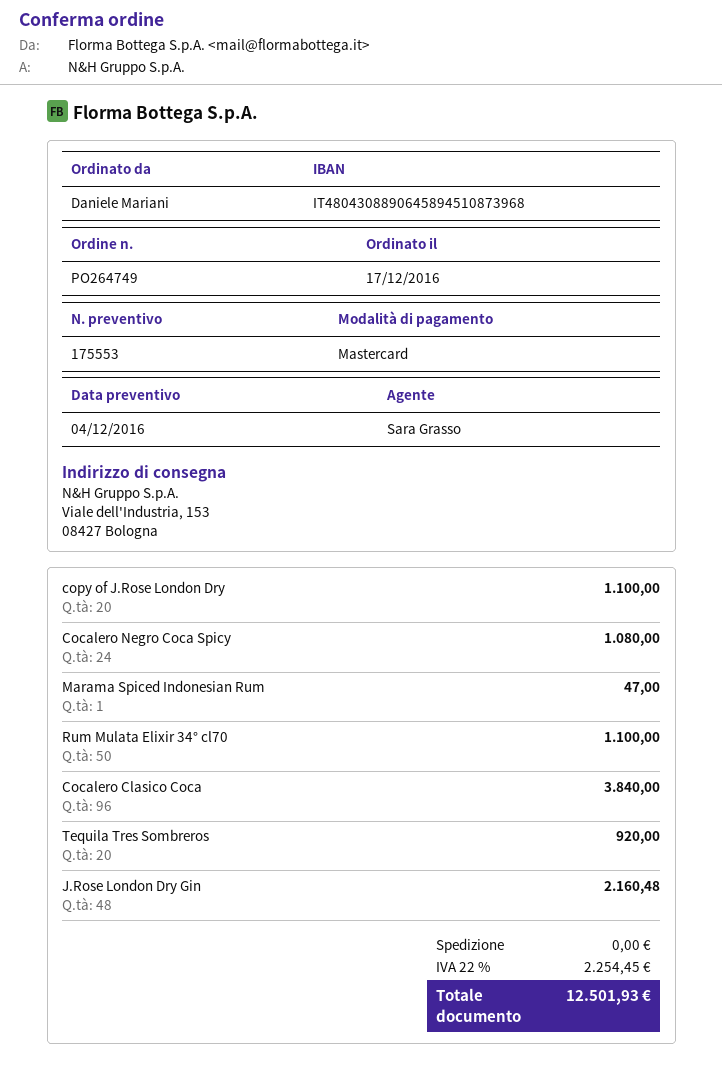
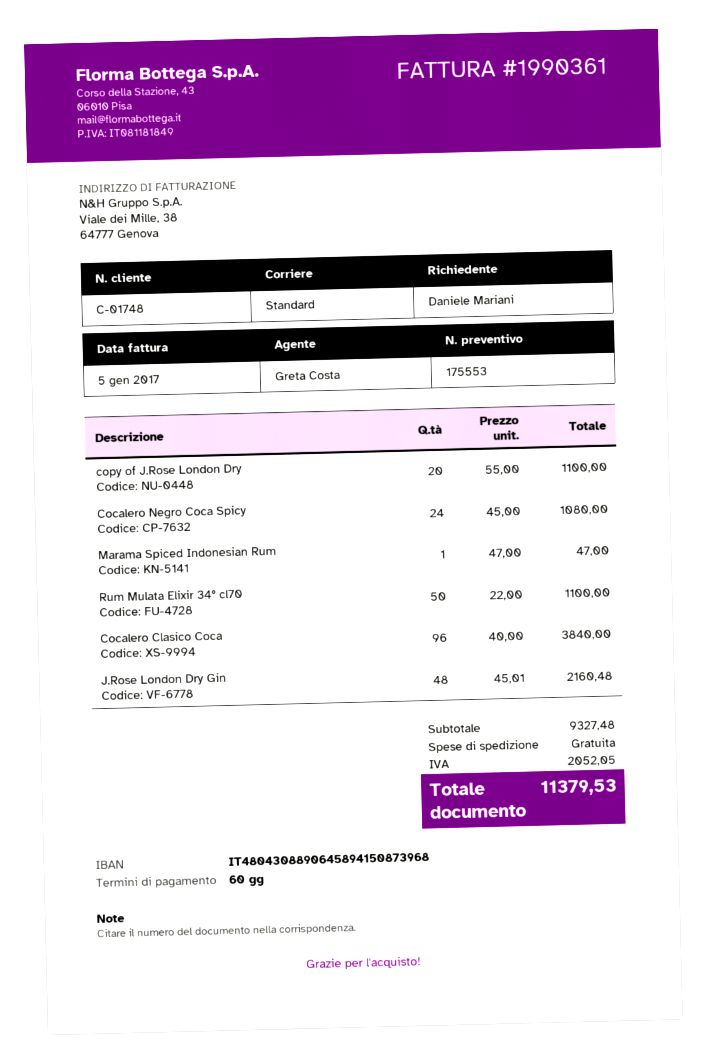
sales rep: Sara Grasso -> Greta Costa
bank account: IT4804308890645894510873968 -> IT4804308890645894150873968
Tequila Tres Sombreros: 20 for 920.00 -> none
tax: 2254.45 -> 2052.05
total: 12501.93 -> 11379.53

